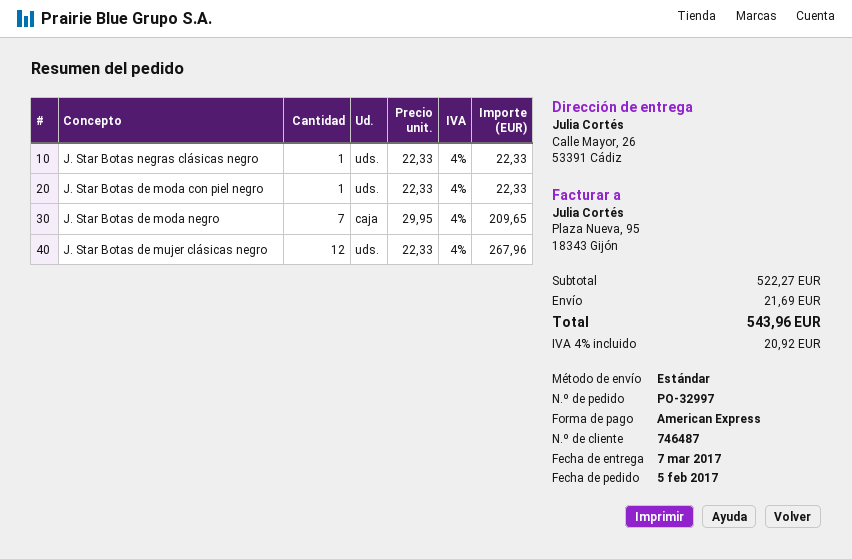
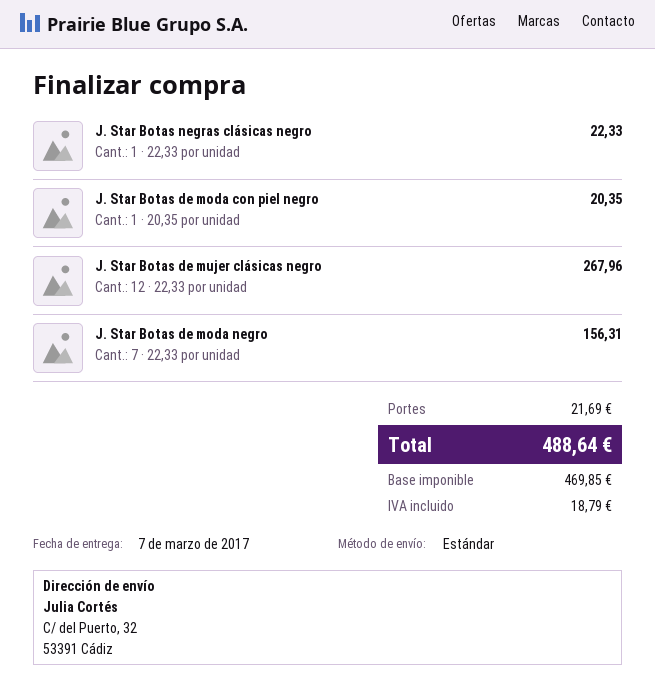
ship to: Calle Mayor, 26, 53391 Cádiz -> C/ del Puerto, 32, 53391 Cádiz
J. Star Botas de moda con piel negro: 1 x 22.33 = 22.33 -> 1 x 20.35 = 20.35
J. Star Botas de moda negro: 7 x 29.95 = 209.65 -> 7 x 22.33 = 156.31
tax: 20.92 -> 18.79
total: 543.96 -> 488.64

